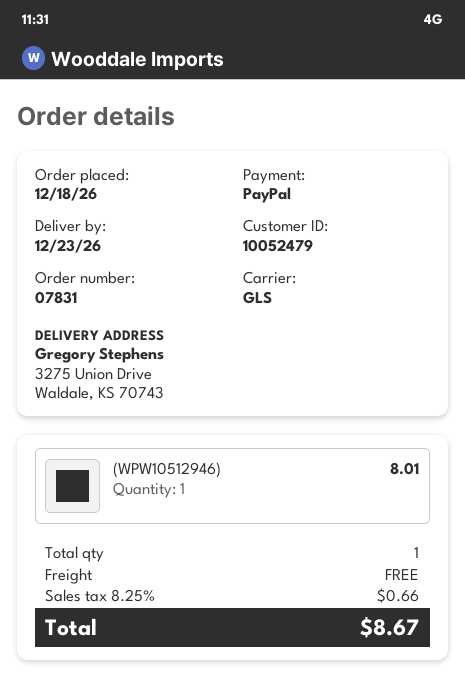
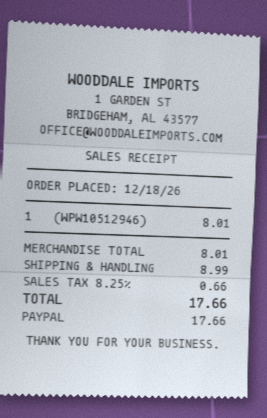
shipping: 0.00 -> 8.99
total: 8.67 -> 17.66

